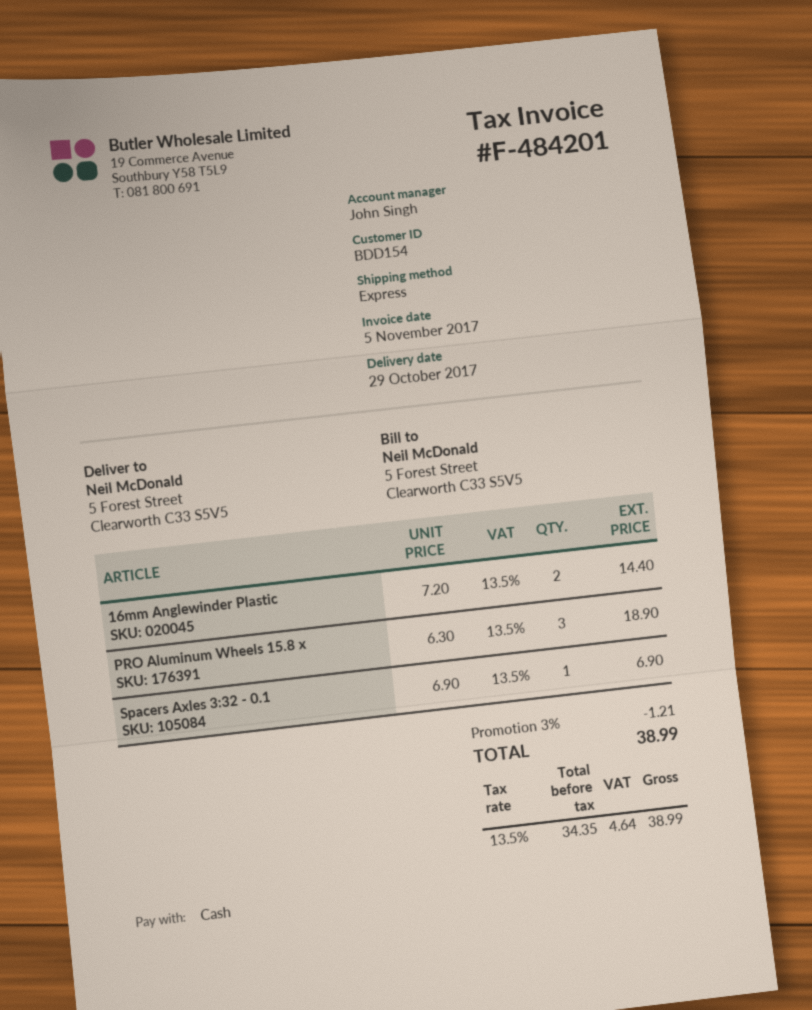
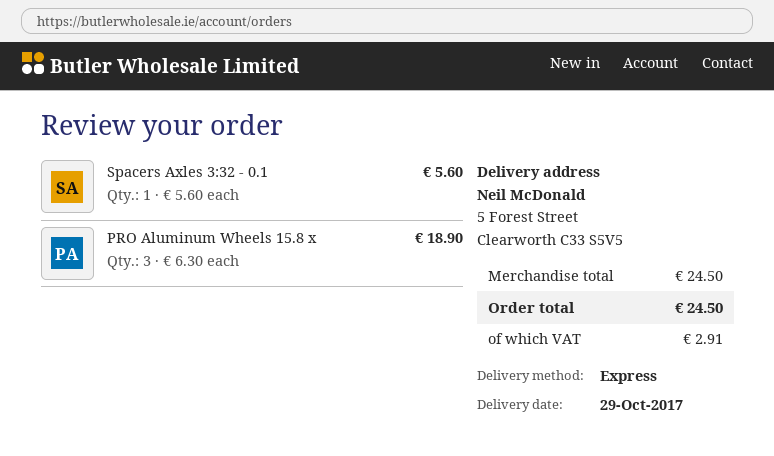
16mm Anglewinder Plastic: 2 x 7.20 = 14.40 -> none
Spacers Axles 3:32 - 0.1: 1 x 6.90 = 6.90 -> 1 x 5.60 = 5.60
discount: 3% = 1.21 -> none
tax: 4.64 -> 2.91
total: 38.99 -> 24.50

